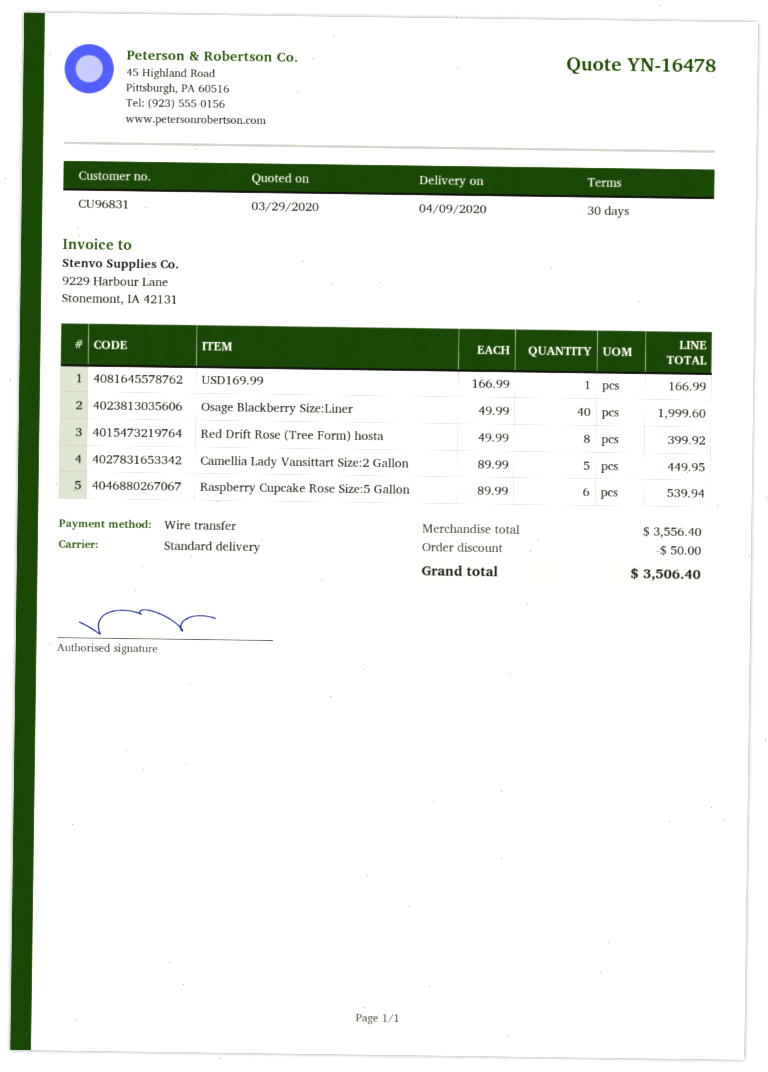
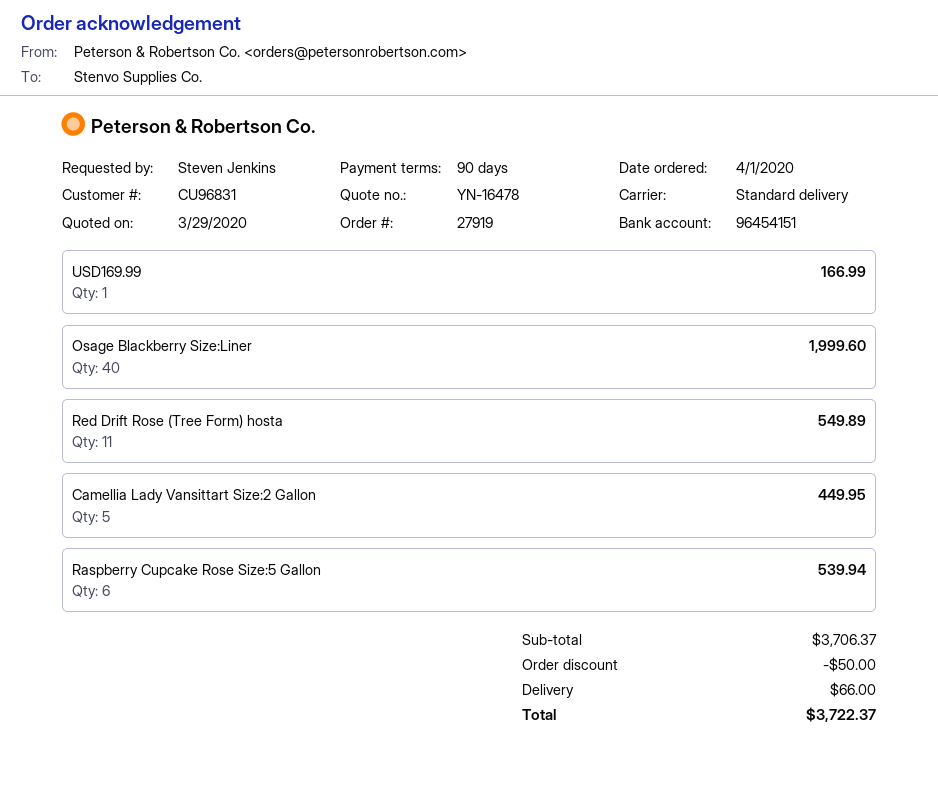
payment terms: 30 days -> 90 days
Red Drift Rose (Tree Form) hosta: 8 for 399.92 -> 11 for 549.89
subtotal: 3556.40 -> 3706.37
shipping: none -> 66.00
total: 3506.40 -> 3722.37

